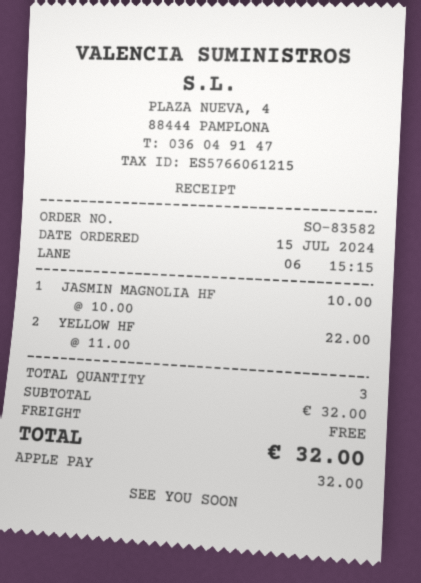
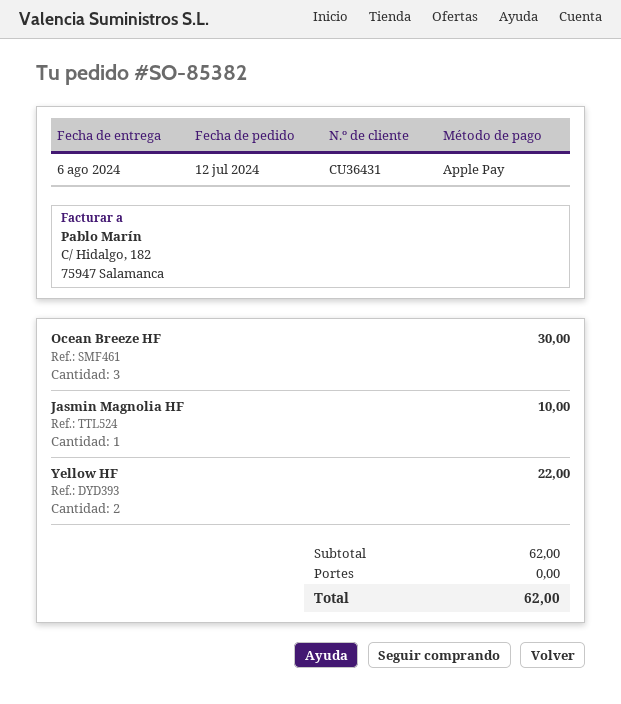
order number: SO-83582 -> SO-85382
order date: 2024-07-15 -> 2024-07-12
Ocean Breeze HF: none -> 3 for 30.00
subtotal: 32.00 -> 62.00
total: 32.00 -> 62.00

